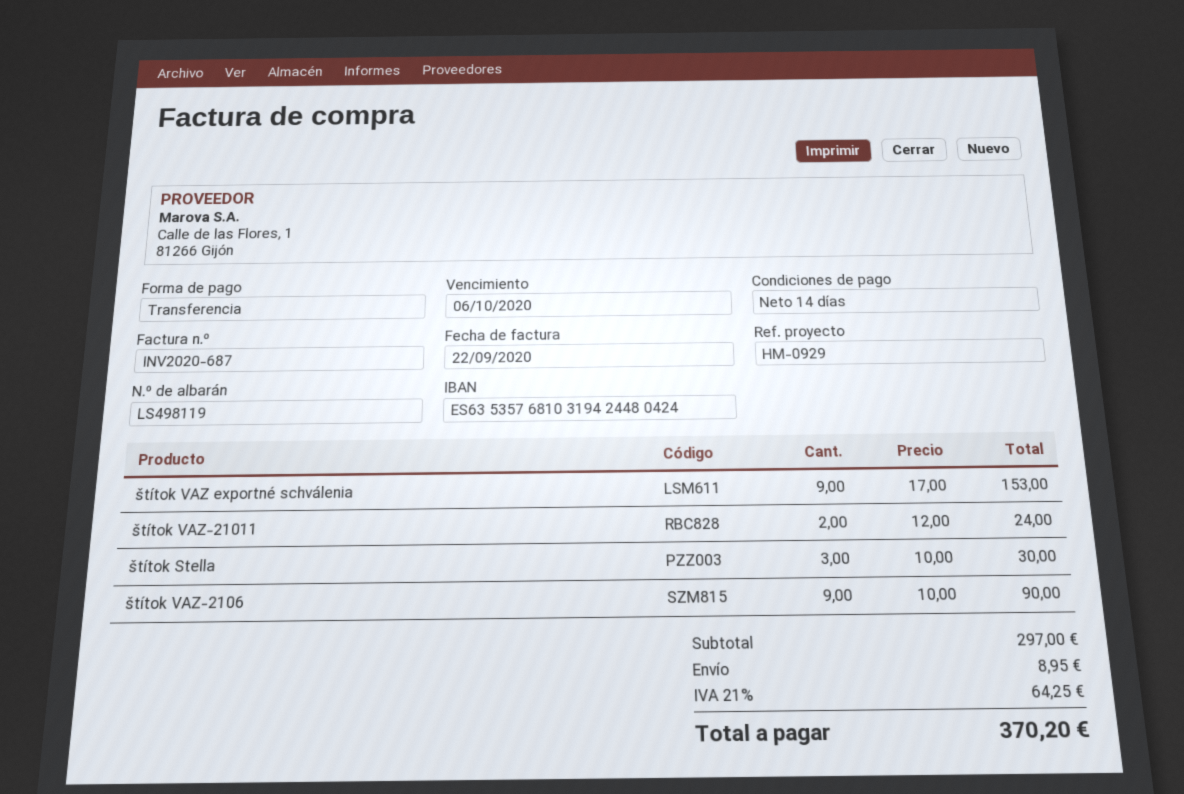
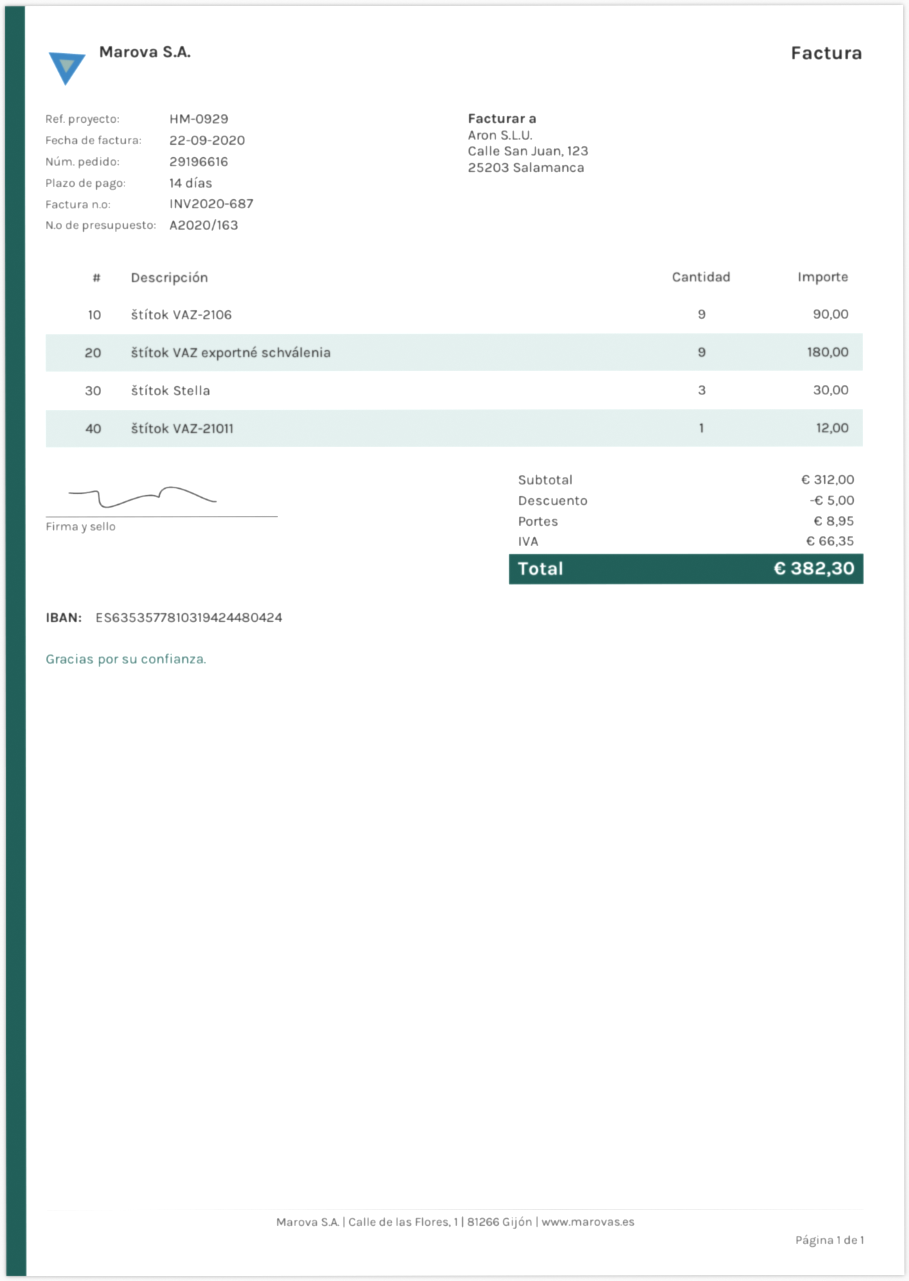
bank account: ES6353576810319424480424 -> ES6353577810319424480424
štítok VAZ exportné schválenia: 9 for 153.00 -> 9 for 180.00
štítok VAZ-21011: 2 for 24.00 -> 1 for 12.00
subtotal: 297.00 -> 312.00
discount: none -> 5.00
tax: 64.25 -> 66.35
total: 370.20 -> 382.30

